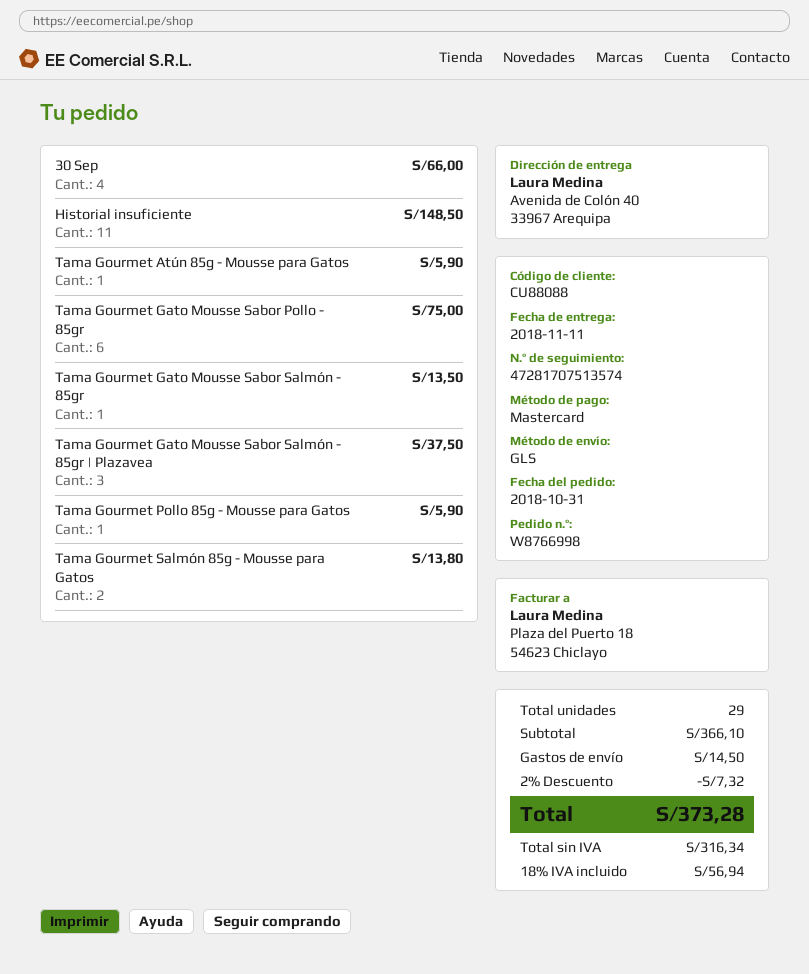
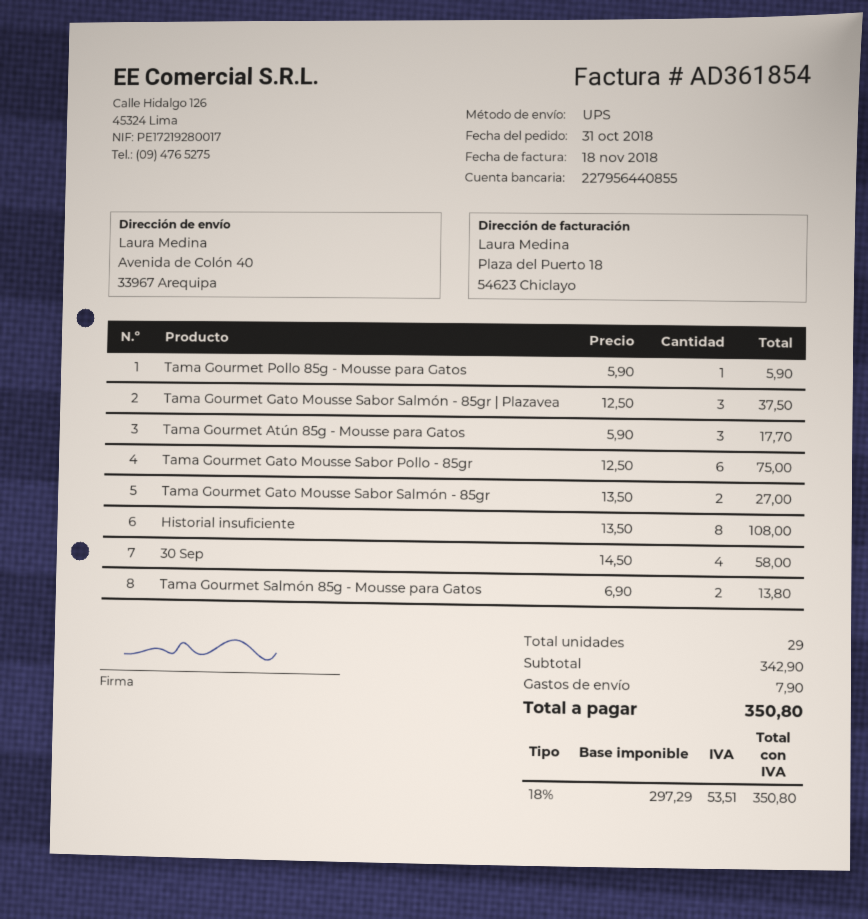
shipping method: GLS -> UPS
30 Sep: 4 for 66.00 -> 4 for 58.00
Historial insuficiente: 11 for 148.50 -> 8 for 108.00
Tama Gourmet Atún 85g - Mousse para Gatos: 1 for 5.90 -> 3 for 17.70
Tama Gourmet Gato Mousse Sabor Salmón - 85gr: 1 for 13.50 -> 2 for 27.00
subtotal: 366.10 -> 342.90
discount: 2% = 7.32 -> none
shipping: 14.50 -> 7.90
net: 316.34 -> 297.29
tax: 18% = 56.94 -> 18% = 53.51
total: 373.28 -> 350.80

